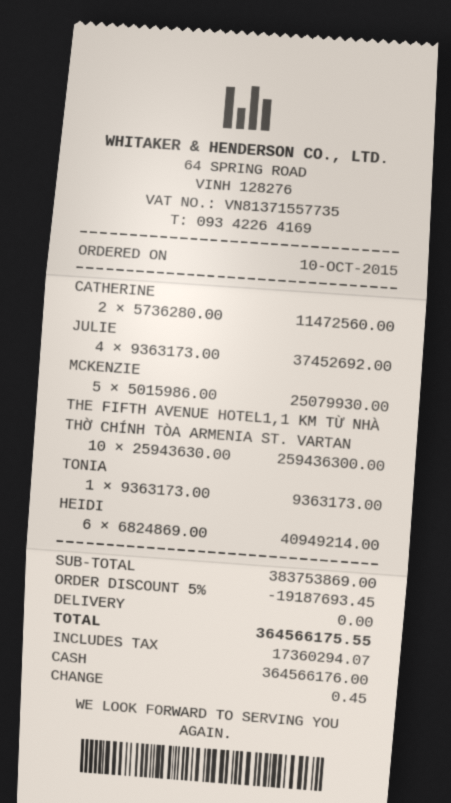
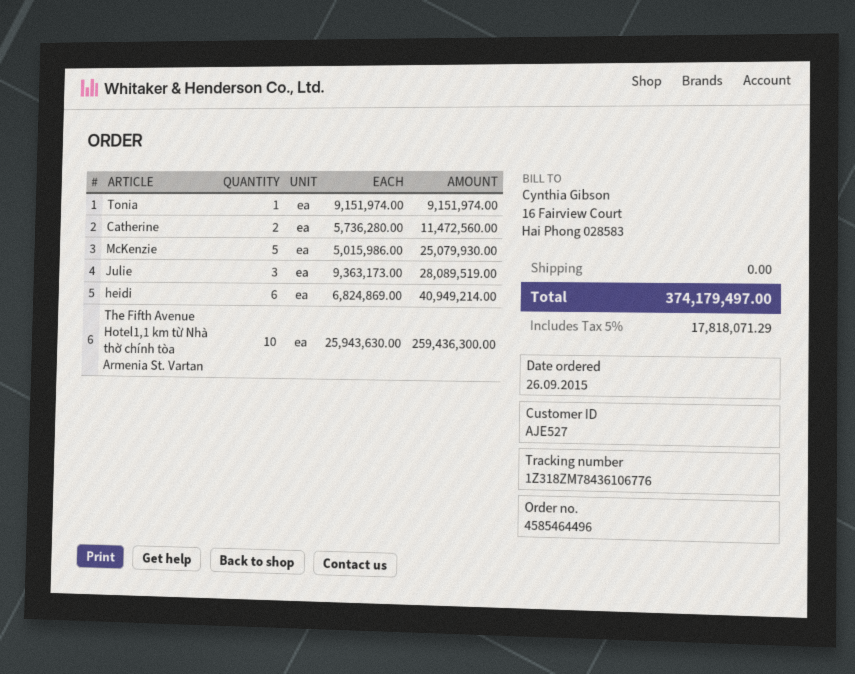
order date: 2015-10-10 -> 2015-09-26
JULIE: 4 x 9363173.00 = 37452692.00 -> 3 x 9363173.00 = 28089519.00
TONIA: 1 x 9363173.00 = 9363173.00 -> 1 x 9151974.00 = 9151974.00
discount: 5% = 19187693.45 -> none
tax: 17360294.07 -> 17818071.29
total: 364566175.55 -> 374179497.00

